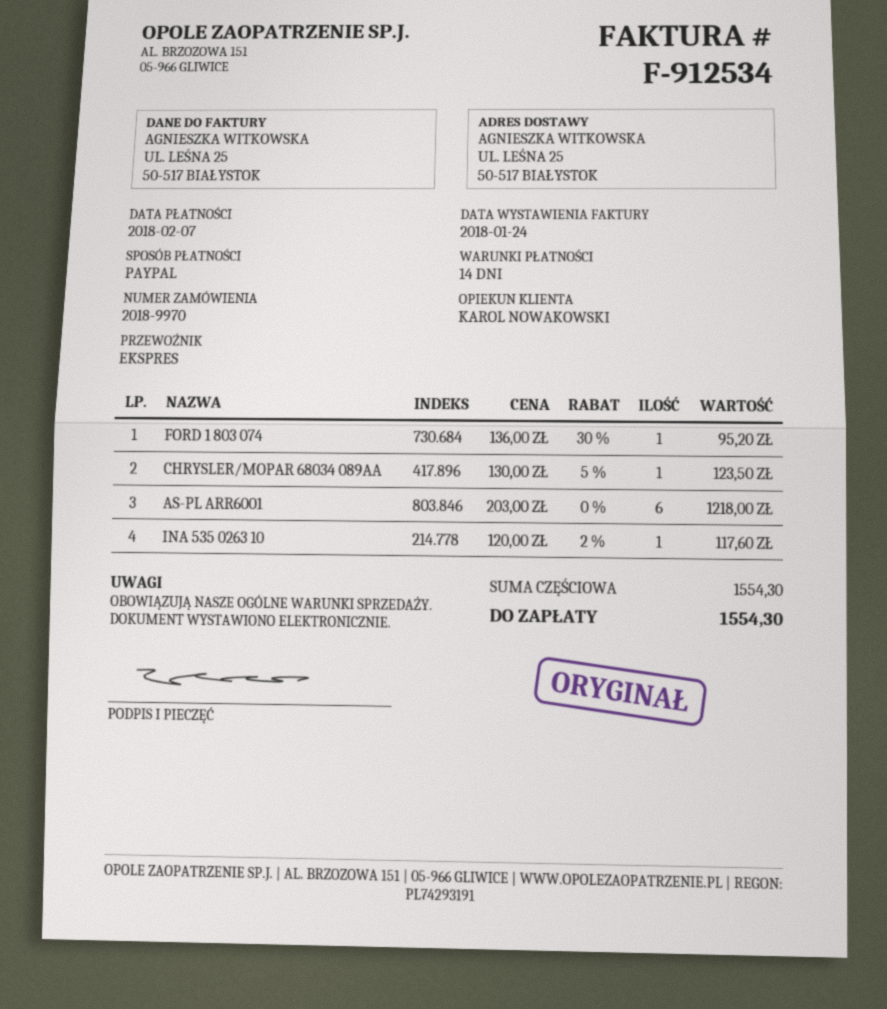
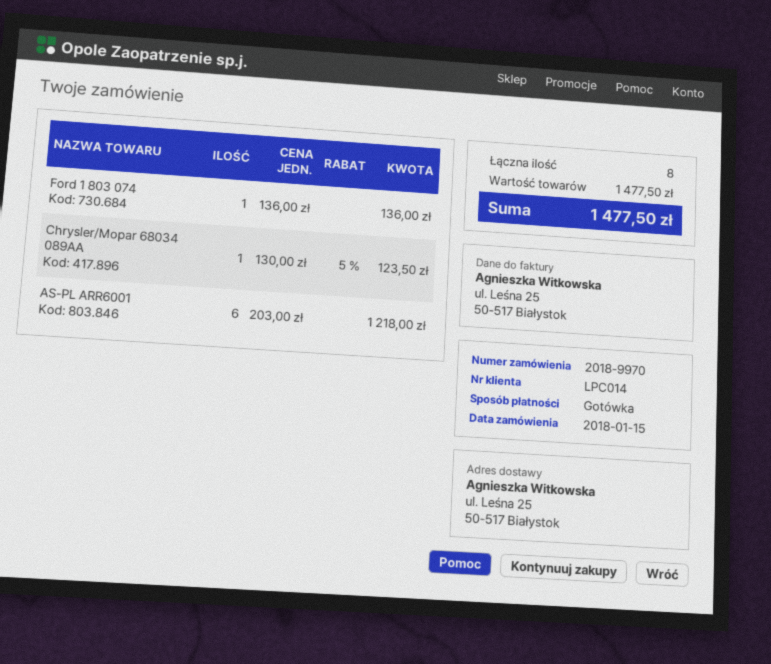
payment method: PayPal -> cash
FORD 1 803 074: 1 x 136.00 - 30% = 95.20 -> 1 x 136.00 = 136.00
INA 535 0263 10: 1 x 120.00 - 2% = 117.60 -> none
subtotal: 1554.30 -> 1477.50
total: 1554.30 -> 1477.50

